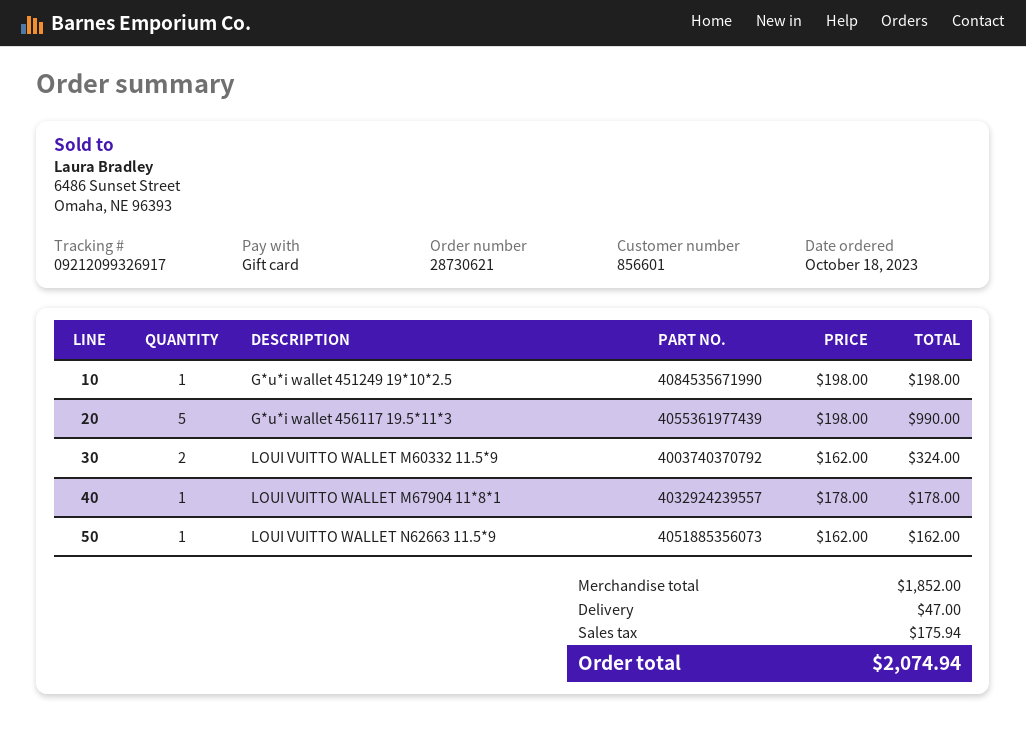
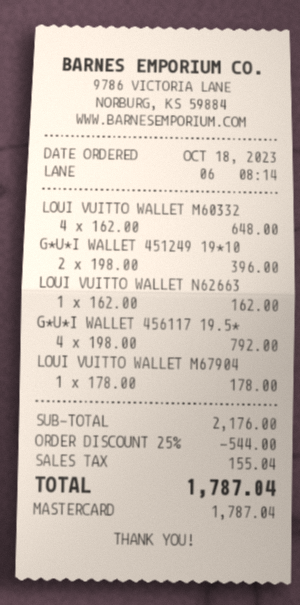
payment method: gift card -> Mastercard
G*u*i wallet 451249 19*10*2.5: 1 x 198.00 = 198.00 -> 2 x 198.00 = 396.00
G*u*i wallet 456117 19.5*11*3: 5 x 198.00 = 990.00 -> 4 x 198.00 = 792.00
LOUI VUITTO WALLET M60332 11.5*9: 2 x 162.00 = 324.00 -> 4 x 162.00 = 648.00
subtotal: 1852.00 -> 2176.00
discount: none -> 25% = 544.00
shipping: 47.00 -> none
tax: 175.94 -> 155.04
total: 2074.94 -> 1787.04

